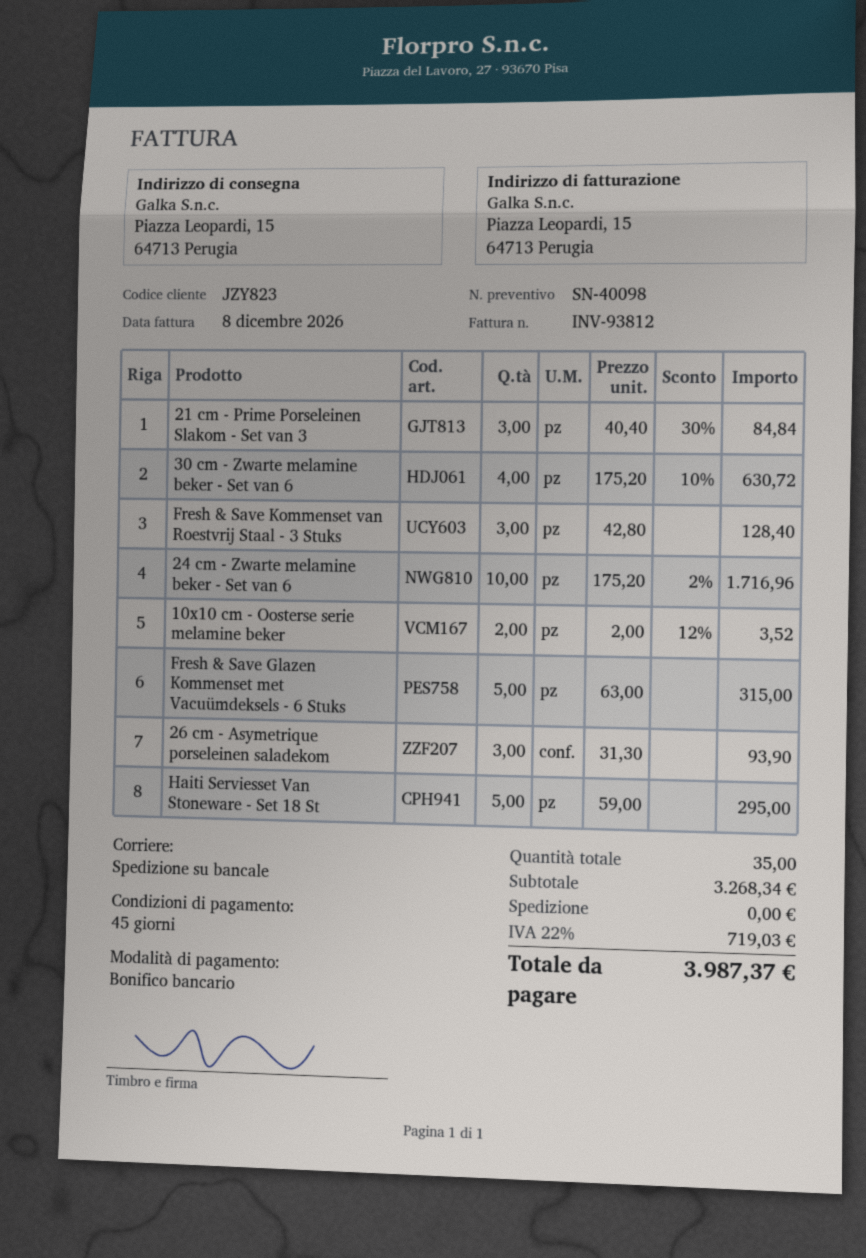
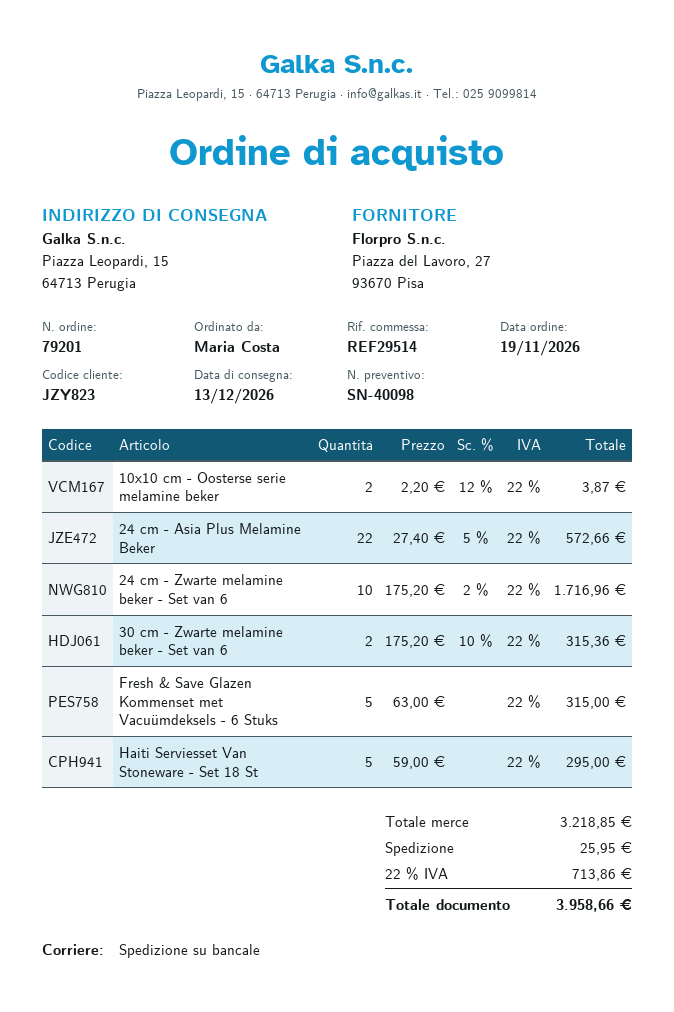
21 cm - Prime Porseleinen Slakom - Set van 3: 3 x 40.40 - 30% = 84.84 -> none
30 cm - Zwarte melamine beker - Set van 6: 4 x 175.20 - 10% = 630.72 -> 2 x 175.20 - 10% = 315.36
Fresh & Save Kommenset van Roestvrij Staal - 3 Stuks: 3 x 42.80 = 128.40 -> none
10x10 cm - Oosterse serie melamine beker: 2 x 2.00 - 12% = 3.52 -> 2 x 2.20 - 12% = 3.87
26 cm - Asymetrique porseleinen saladekom: 3 x 31.30 = 93.90 -> none
24 cm - Asia Plus Melamine Beker: none -> 22 x 27.40 - 5% = 572.66
subtotal: 3268.34 -> 3218.85
shipping: 0.00 -> 25.95
tax: 22% = 719.03 -> 22% = 713.86
total: 3987.37 -> 3958.66

